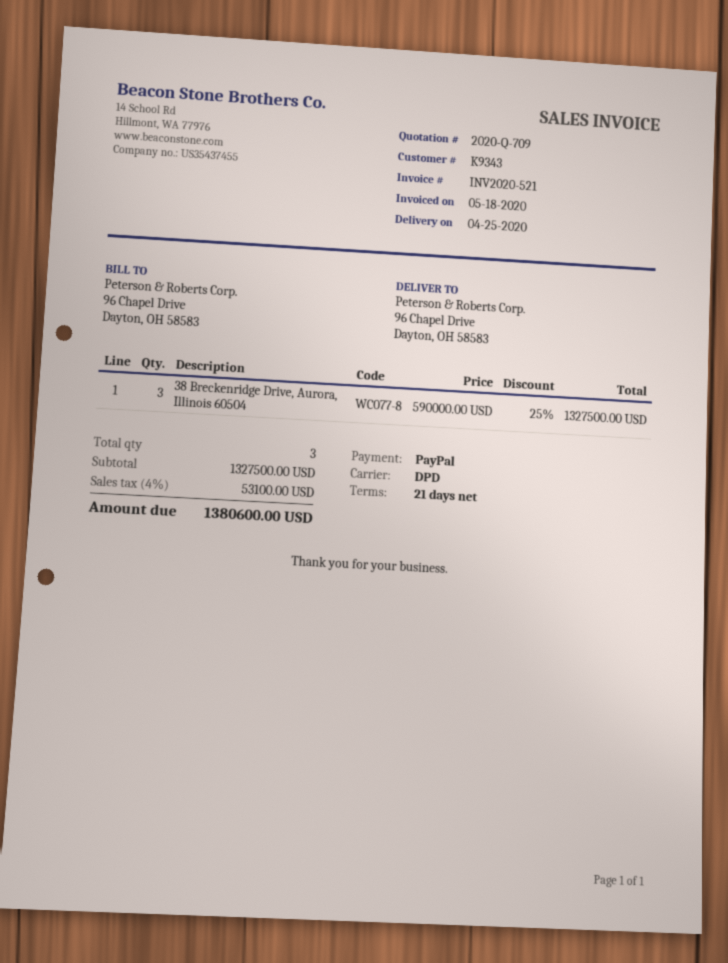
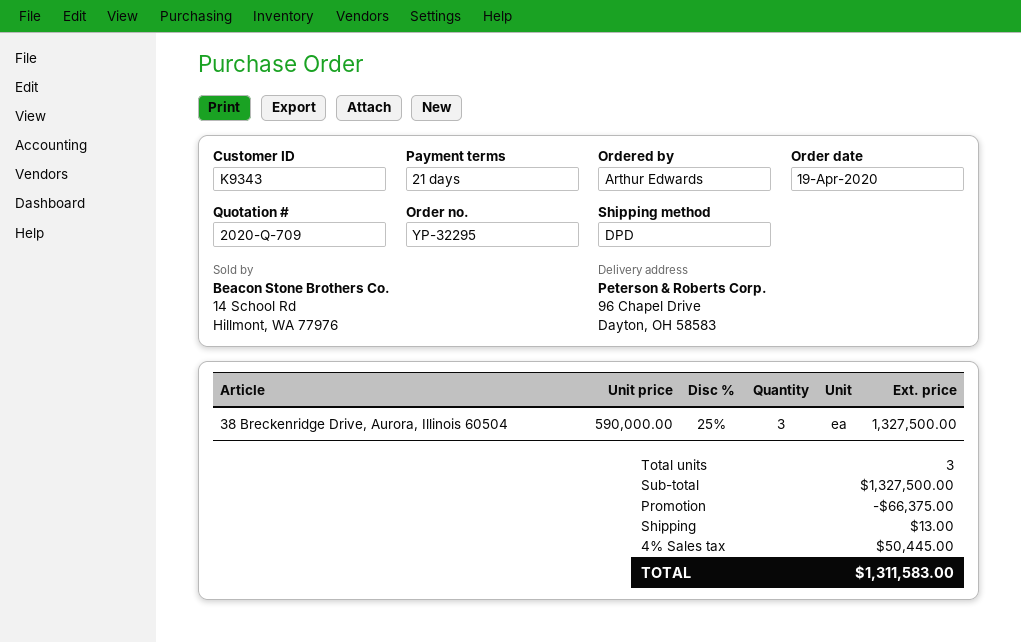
discount: none -> 66375.00
shipping: none -> 13.00
tax: 4% = 53100.00 -> 4% = 50445.00
total: 1380600.00 -> 1311583.00

